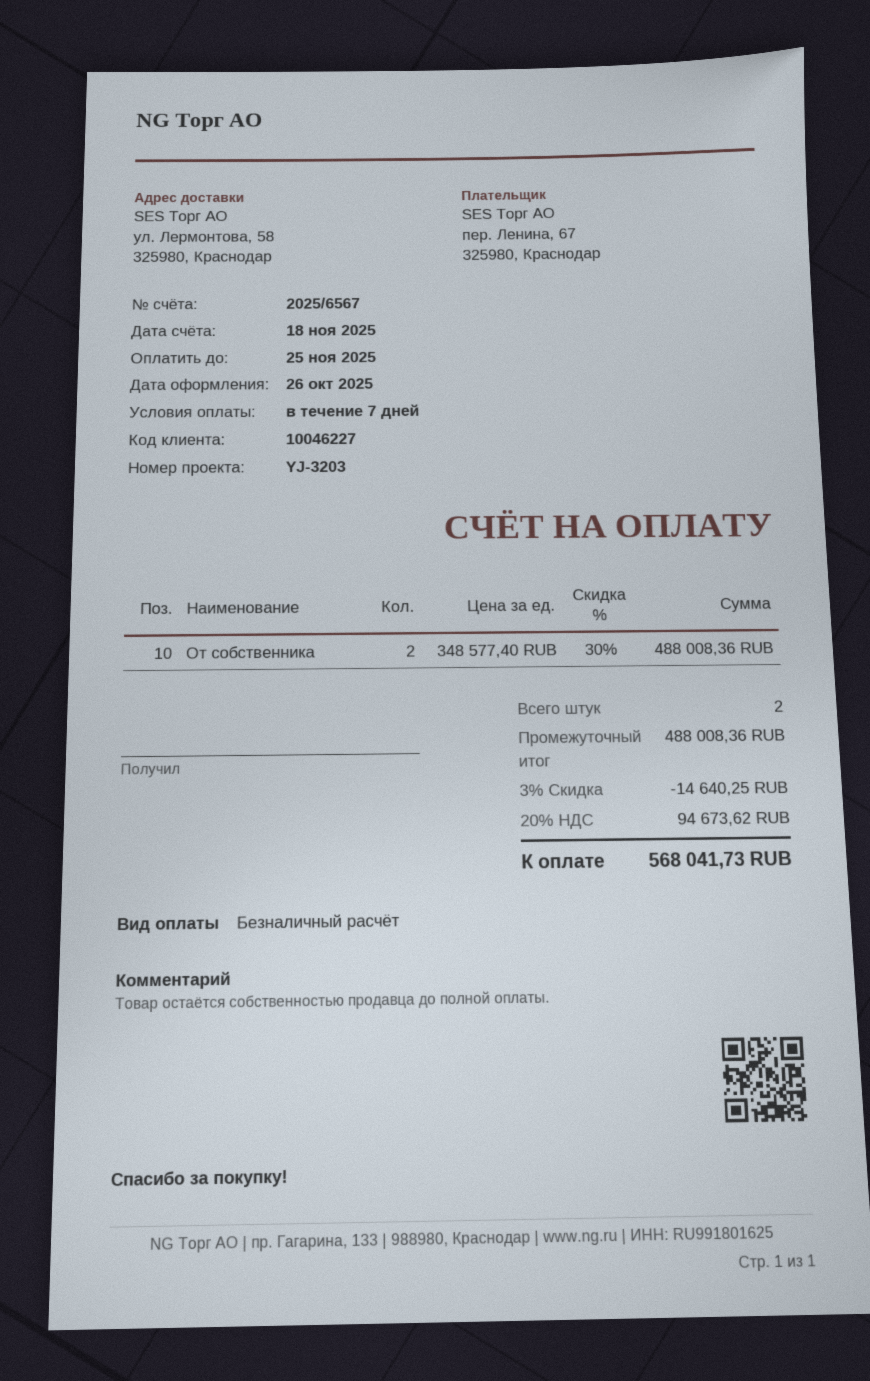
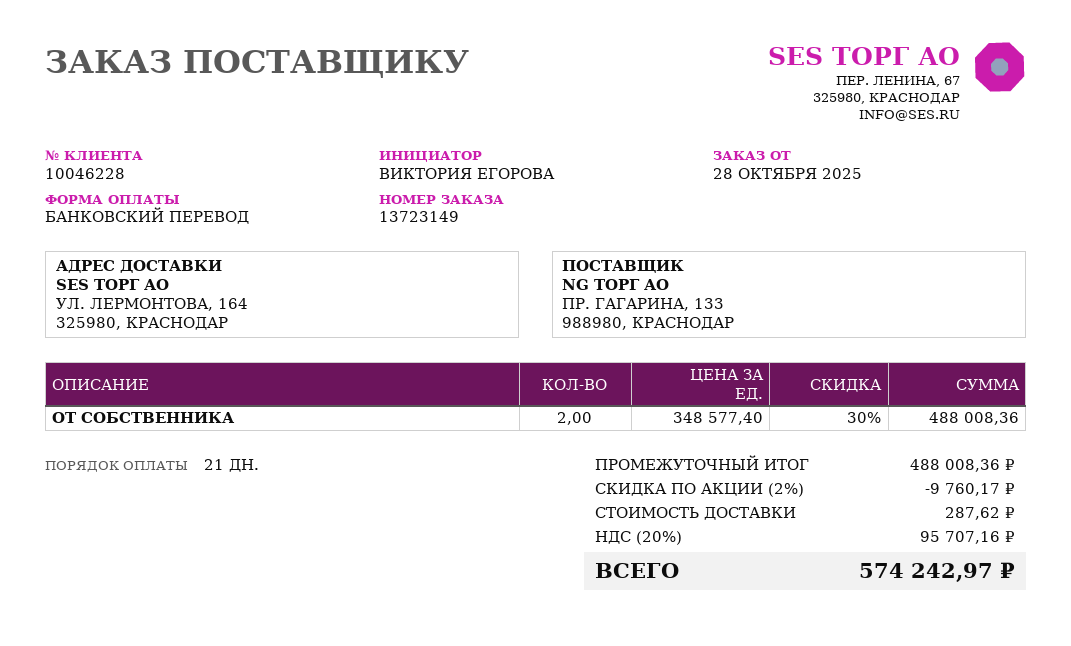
order date: 2025-10-26 -> 2025-10-28
payment terms: 7 days -> 21 days
customer number: 10046227 -> 10046228
ship to: ул. Лермонтова, 58, 325980, Краснодар -> УЛ. ЛЕРМОНТОВА, 164, 325980, КРАСНОДАР
discount: 3% = 14640.25 -> 2% = 9760.17
shipping: none -> 287.62
tax: 20% = 94673.62 -> 20% = 95707.16
total: 568041.73 -> 574242.97

